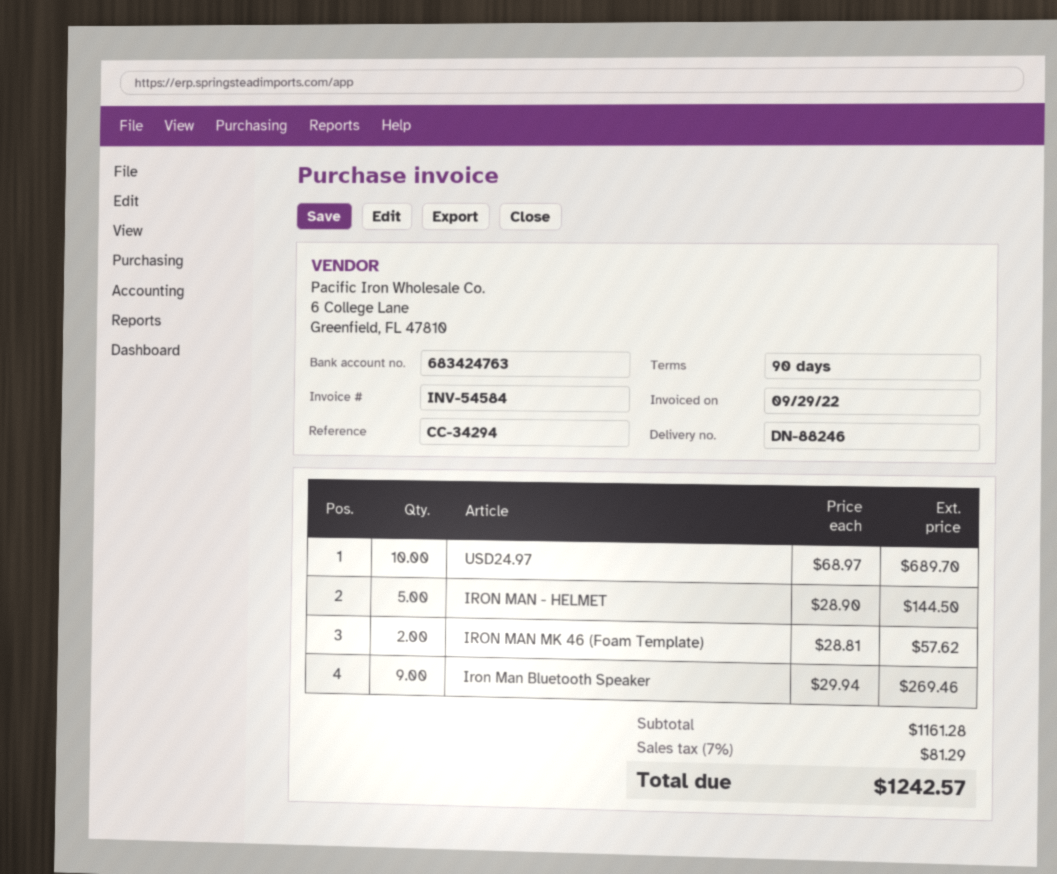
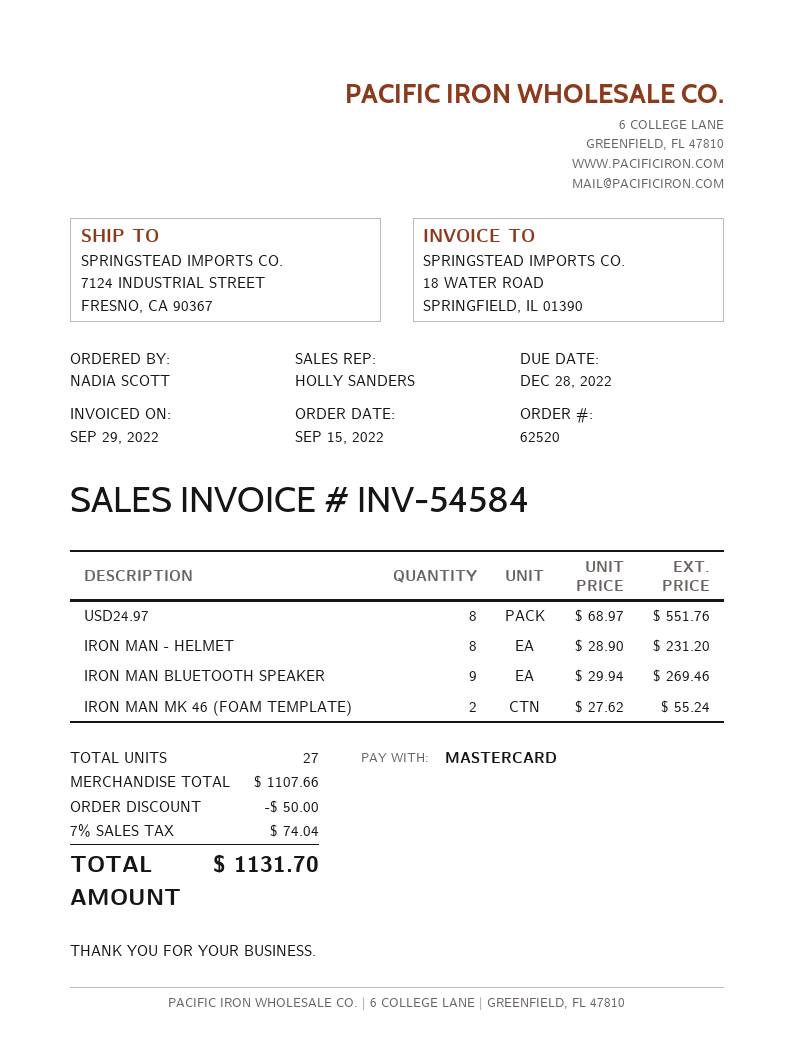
USD24.97: 10 x 68.97 = 689.70 -> 8 x 68.97 = 551.76
IRON MAN - HELMET: 5 x 28.90 = 144.50 -> 8 x 28.90 = 231.20
IRON MAN MK 46 (Foam Template): 2 x 28.81 = 57.62 -> 2 x 27.62 = 55.24
subtotal: 1161.28 -> 1107.66
discount: none -> 50.00
tax: 7% = 81.29 -> 7% = 74.04
total: 1242.57 -> 1131.70

